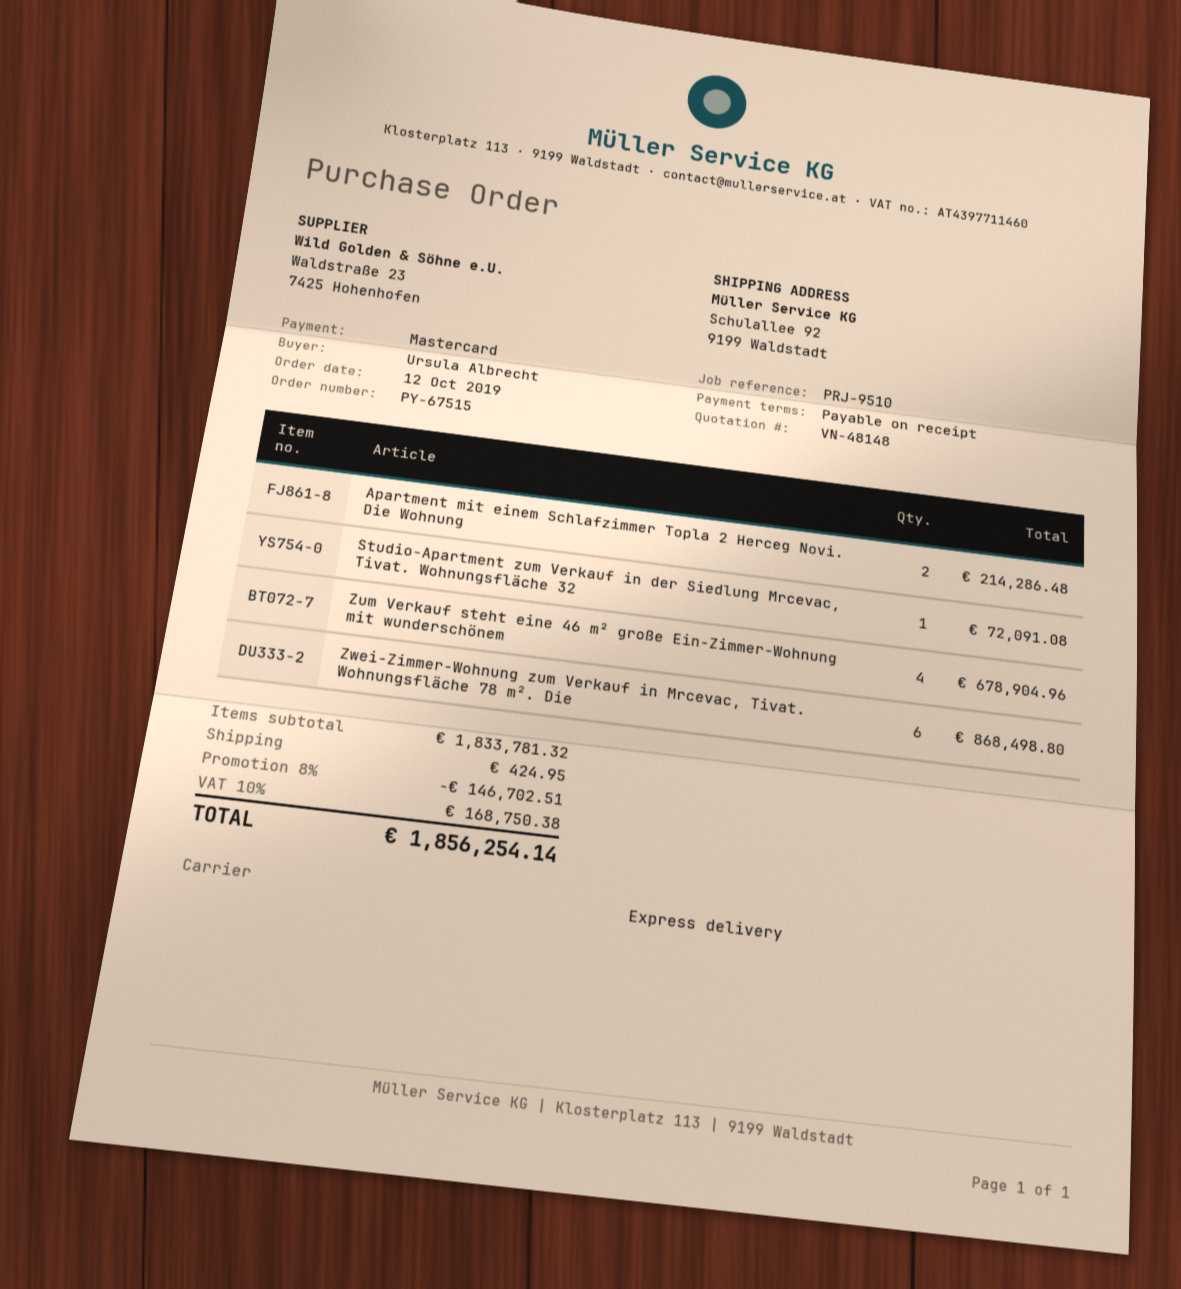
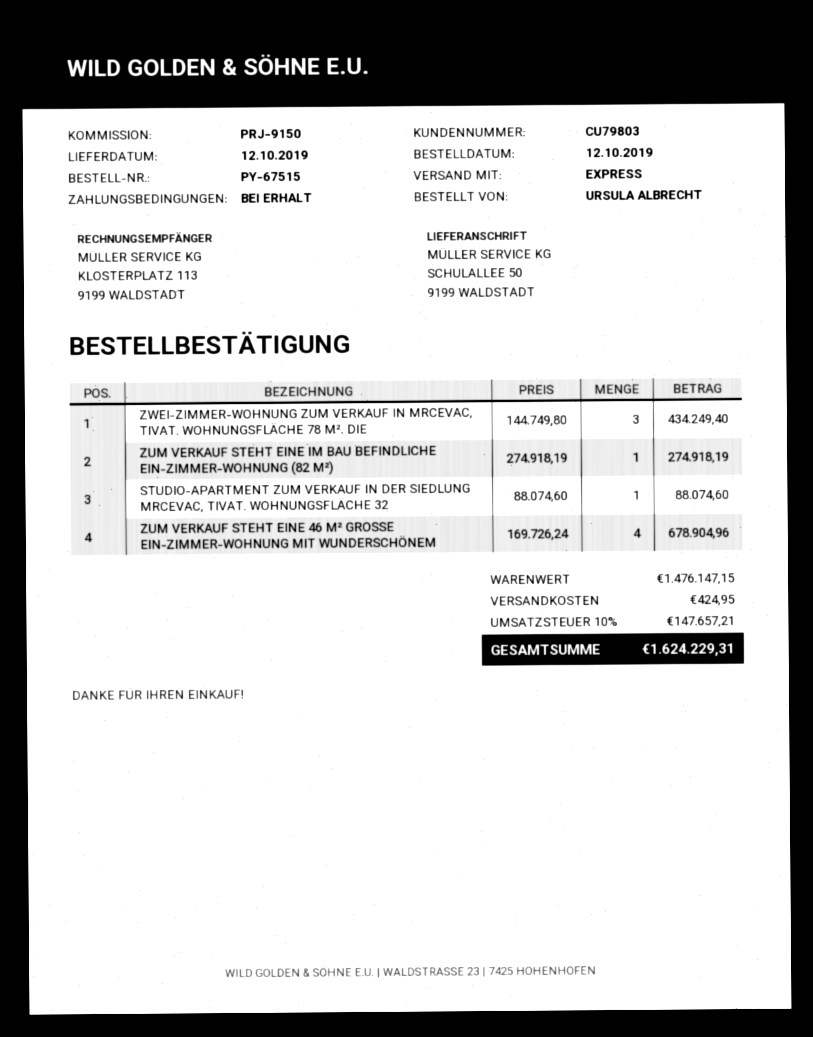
reference: PRJ-9510 -> PRJ-9150
ship to: Schulallee 92, 9199 Waldstadt -> SCHULALLEE 50, 9199 WALDSTADT
Apartment mit einem Schlafzimmer Topla 2 Herceg Novi. Die Wohnung: 2 for 214286.48 -> none
Studio-Apartment zum Verkauf in der Siedlung Mrcevac, Tivat. Wohnungsfläche 32: 1 for 72091.08 -> 1 for 88074.60
Zwei-Zimmer-Wohnung zum Verkauf in Mrcevac, Tivat. Wohnungsfläche 78 m². Die: 6 for 868498.80 -> 3 for 434249.40
ZUM VERKAUF STEHT EINE IM BAU BEFINDLICHE EIN-ZIMMER-WOHNUNG (82 M²): none -> 1 for 274918.19
subtotal: 1833781.32 -> 1476147.15
discount: 8% = 146702.51 -> none
tax: 10% = 168750.38 -> 10% = 147657.21
total: 1856254.14 -> 1624229.31

